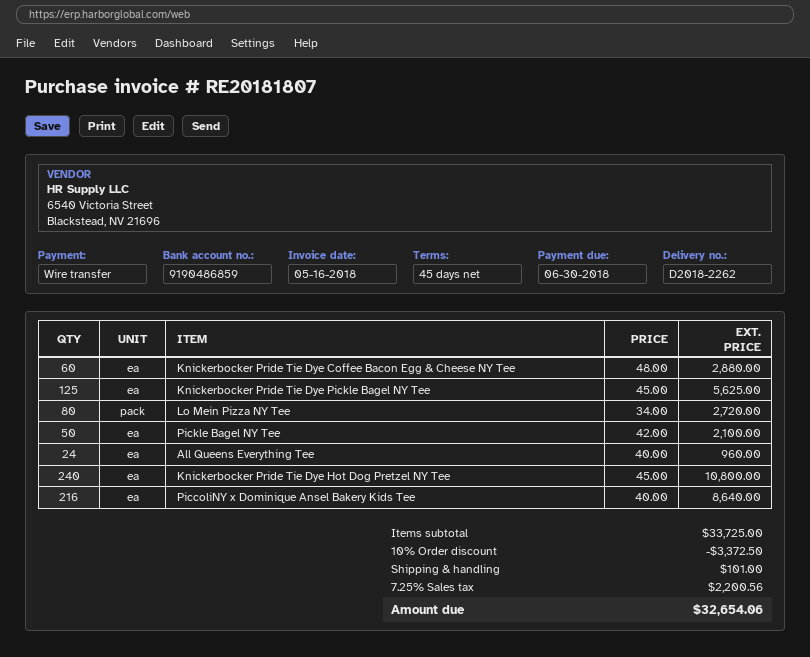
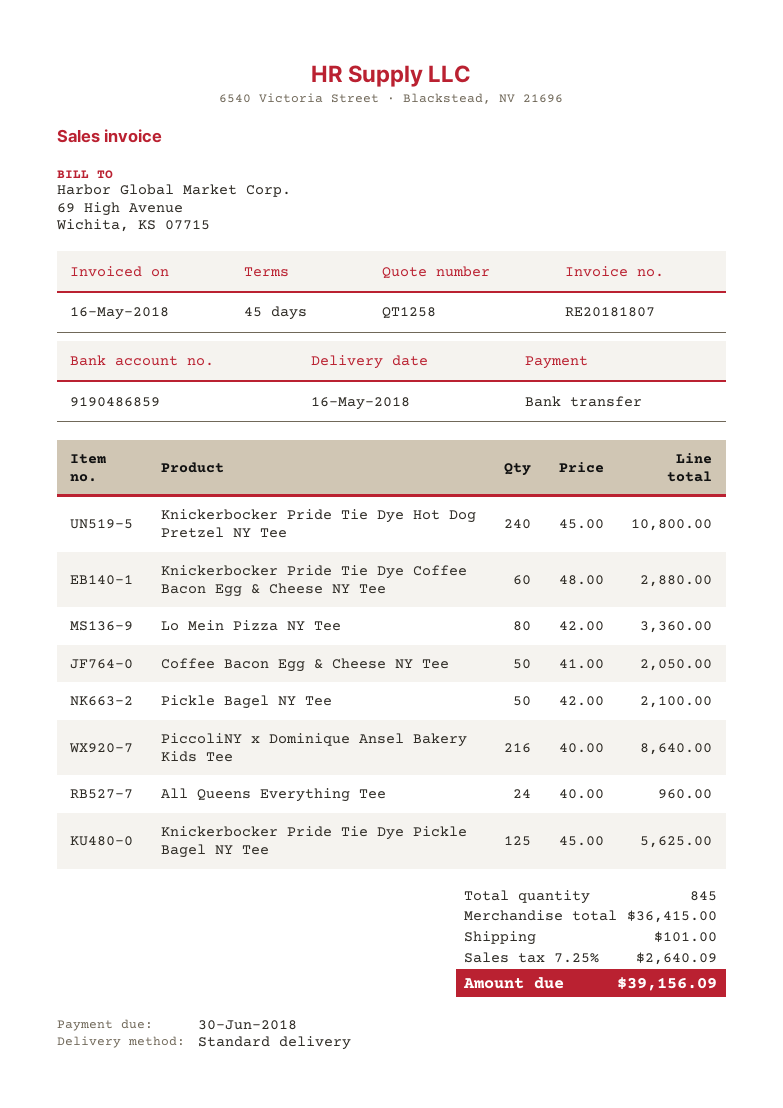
Lo Mein Pizza NY Tee: 80 x 34.00 = 2720.00 -> 80 x 42.00 = 3360.00
Coffee Bacon Egg & Cheese NY Tee: none -> 50 x 41.00 = 2050.00
subtotal: 33725.00 -> 36415.00
discount: 10% = 3372.50 -> none
tax: 7.25% = 2200.56 -> 7.25% = 2640.09
total: 32654.06 -> 39156.09

